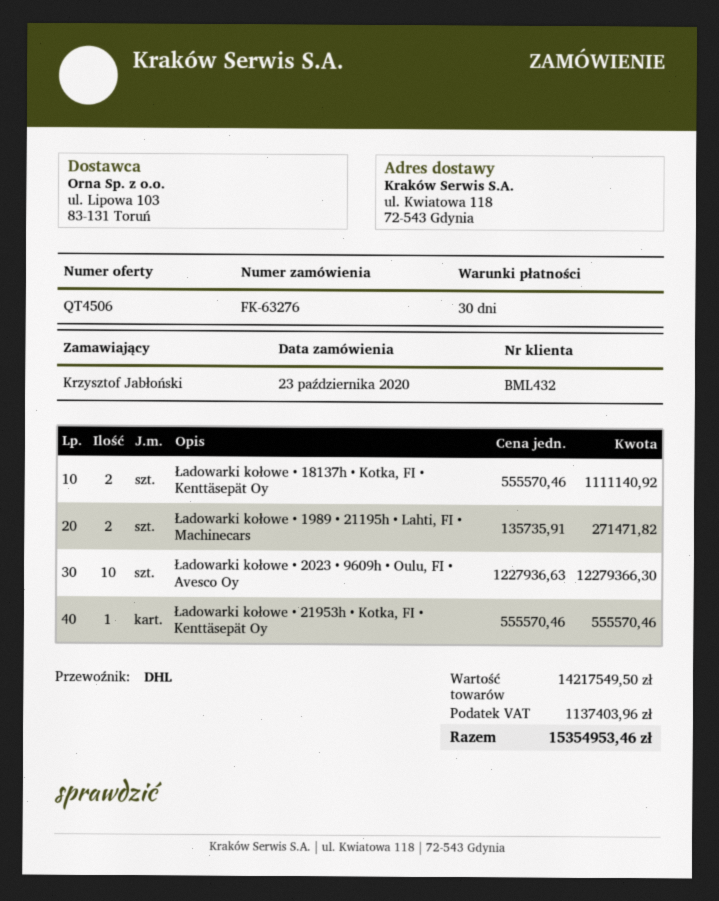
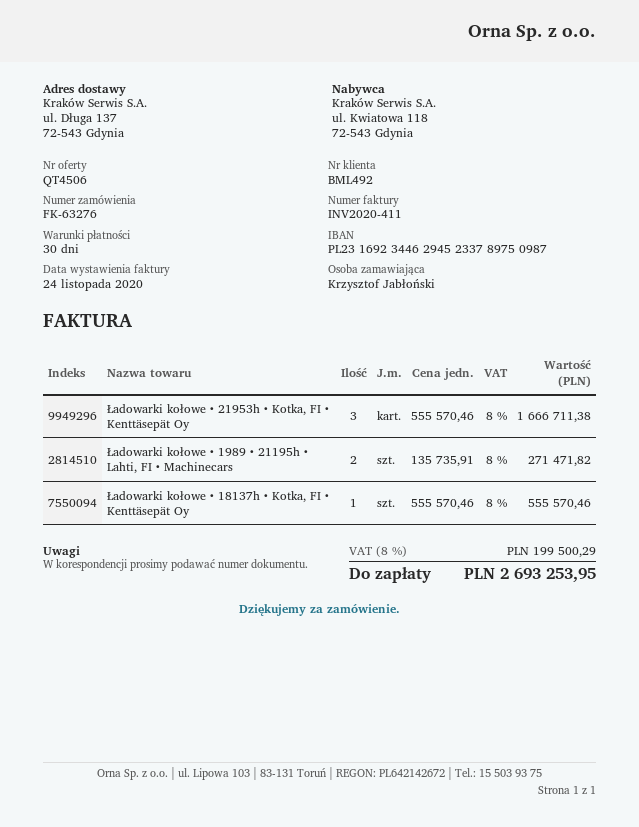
customer number: BML432 -> BML492
ship to: ul. Kwiatowa 118, 72-543 Gdynia -> ul. Długa 137, 72-543 Gdynia
Ładowarki kołowe • 18137h • Kotka, FI • Kenttäsepät Oy: 2 x 555570.46 = 1111140.92 -> 1 x 555570.46 = 555570.46
Ładowarki kołowe • 2023 • 9609h • Oulu, FI • Avesco Oy: 10 x 1227936.63 = 12279366.30 -> none
Ładowarki kołowe • 21953h • Kotka, FI • Kenttäsepät Oy: 1 x 555570.46 = 555570.46 -> 3 x 555570.46 = 1666711.38
tax: 1137403.96 -> 199500.29
total: 15354953.46 -> 2693253.95

